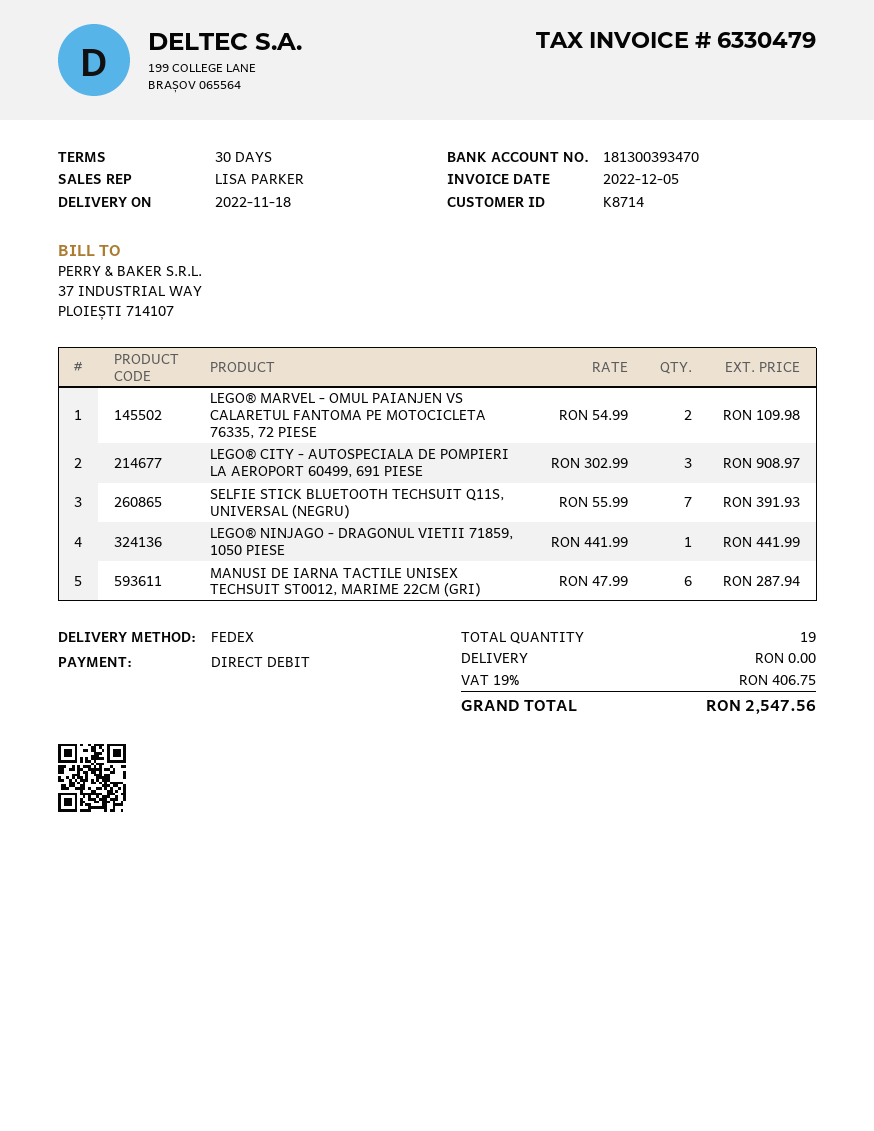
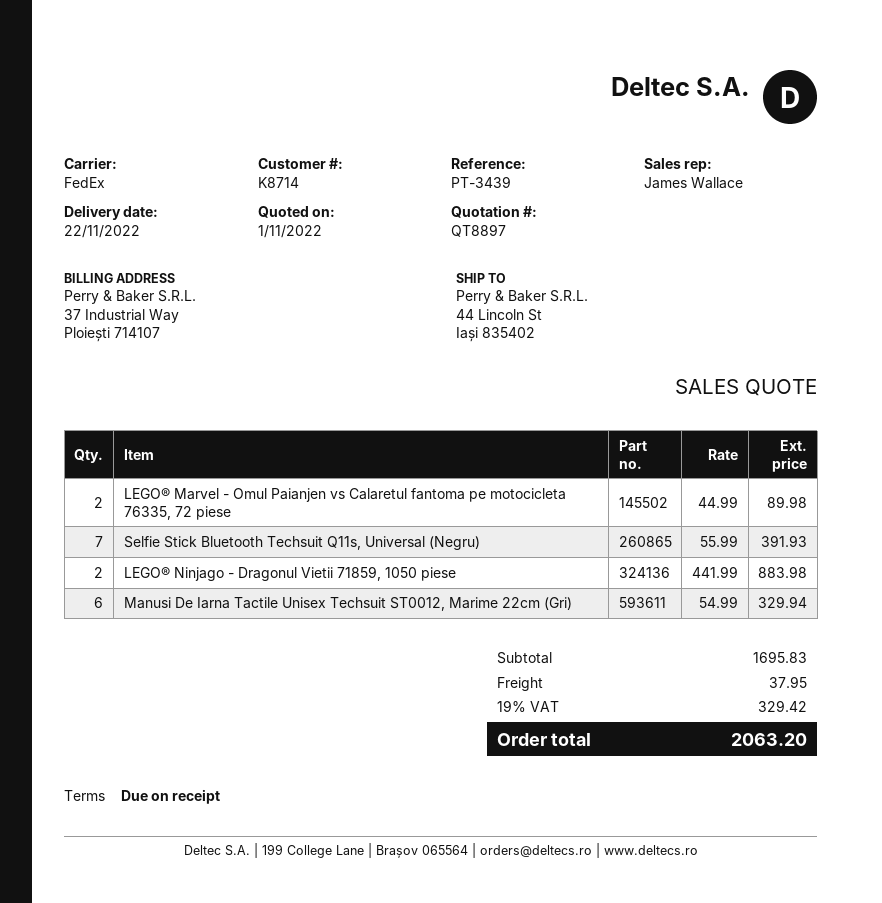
delivery date: 2022-11-18 -> 2022-11-22
payment terms: 30 days -> on receipt
sales rep: LISA PARKER -> James Wallace
LEGO® MARVEL - OMUL PAIANJEN VS CALARETUL FANTOMA PE MOTOCICLETA 76335, 72 PIESE: 2 x 54.99 = 109.98 -> 2 x 44.99 = 89.98
LEGO® CITY - AUTOSPECIALA DE POMPIERI LA AEROPORT 60499, 691 PIESE: 3 x 302.99 = 908.97 -> none
LEGO® NINJAGO - DRAGONUL VIETII 71859, 1050 PIESE: 1 x 441.99 = 441.99 -> 2 x 441.99 = 883.98
MANUSI DE IARNA TACTILE UNISEX TECHSUIT ST0012, MARIME 22CM (GRI): 6 x 47.99 = 287.94 -> 6 x 54.99 = 329.94
shipping: 0.00 -> 37.95
tax: 19% = 406.75 -> 19% = 329.42
total: 2547.56 -> 2063.20

